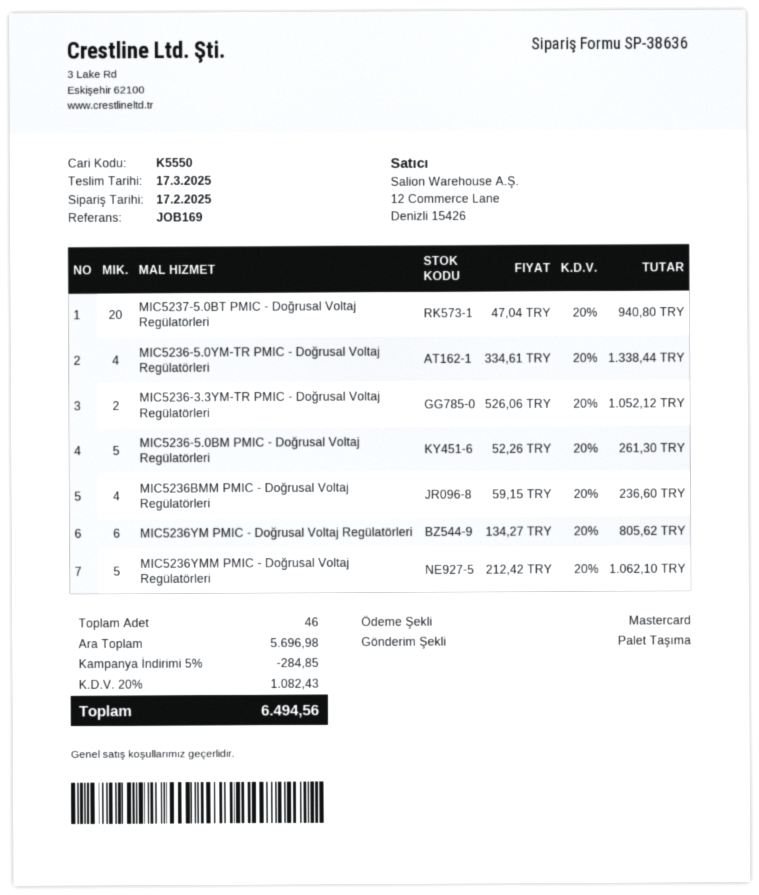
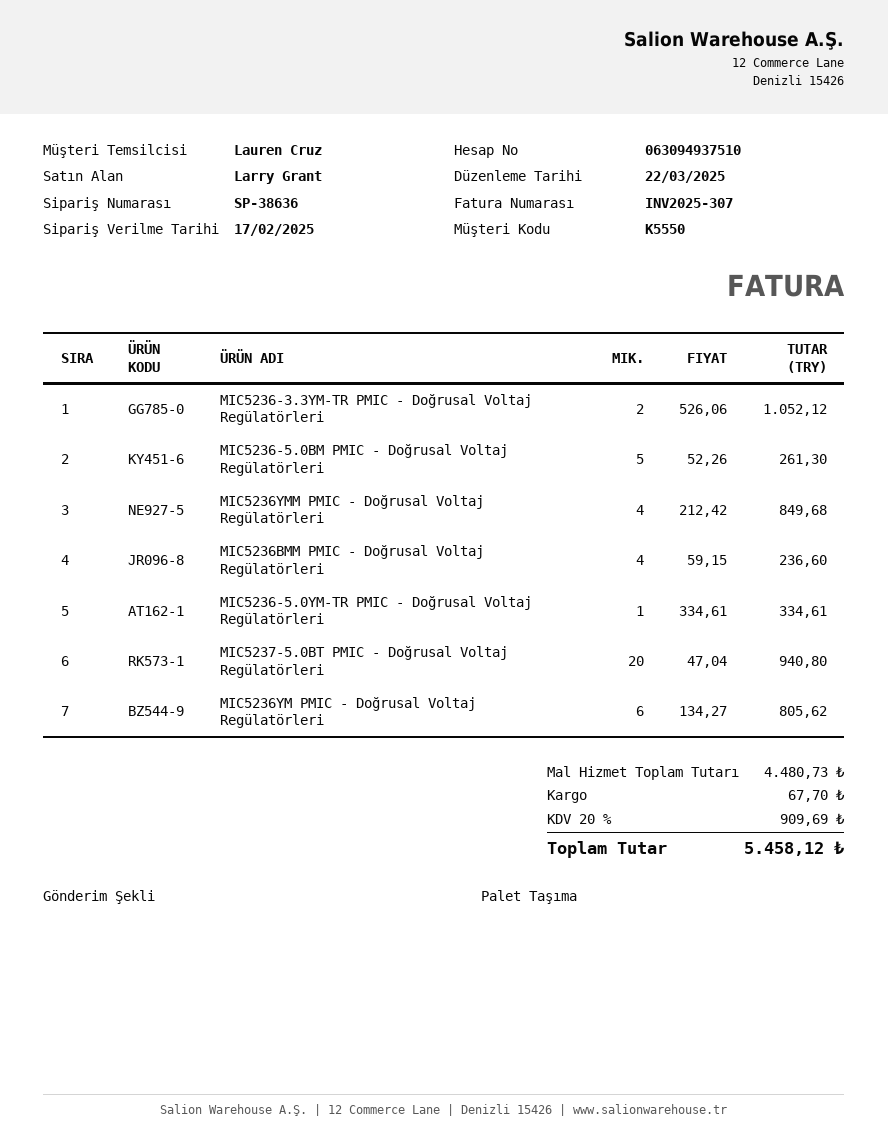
MIC5236-5.0YM-TR PMIC - Doğrusal Voltaj Regülatörleri: 4 x 334.61 = 1338.44 -> 1 x 334.61 = 334.61
MIC5236YMM PMIC - Doğrusal Voltaj Regülatörleri: 5 x 212.42 = 1062.10 -> 4 x 212.42 = 849.68
subtotal: 5696.98 -> 4480.73
discount: 5% = 284.85 -> none
shipping: none -> 67.70
tax: 20% = 1082.43 -> 20% = 909.69
total: 6494.56 -> 5458.12

